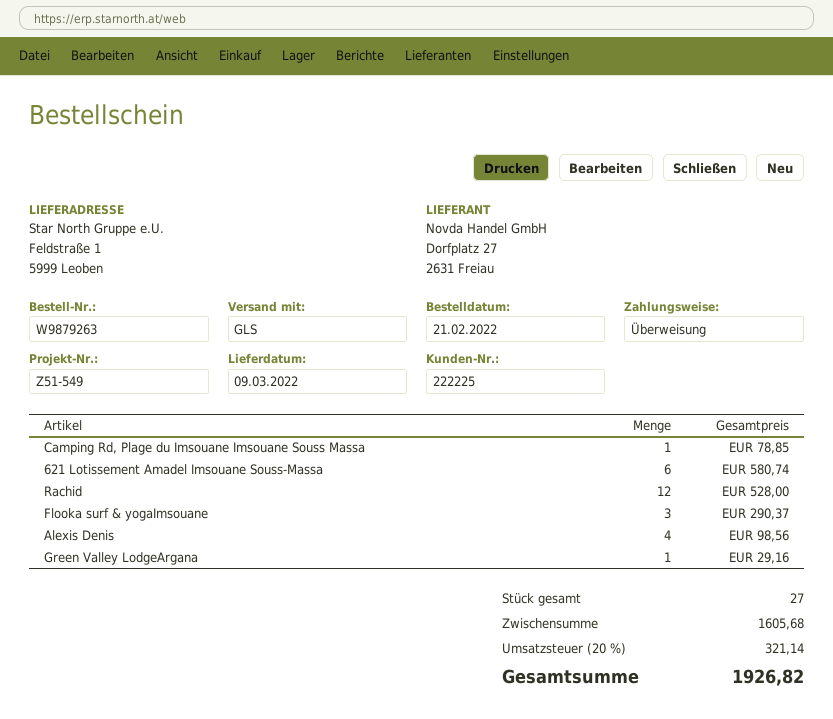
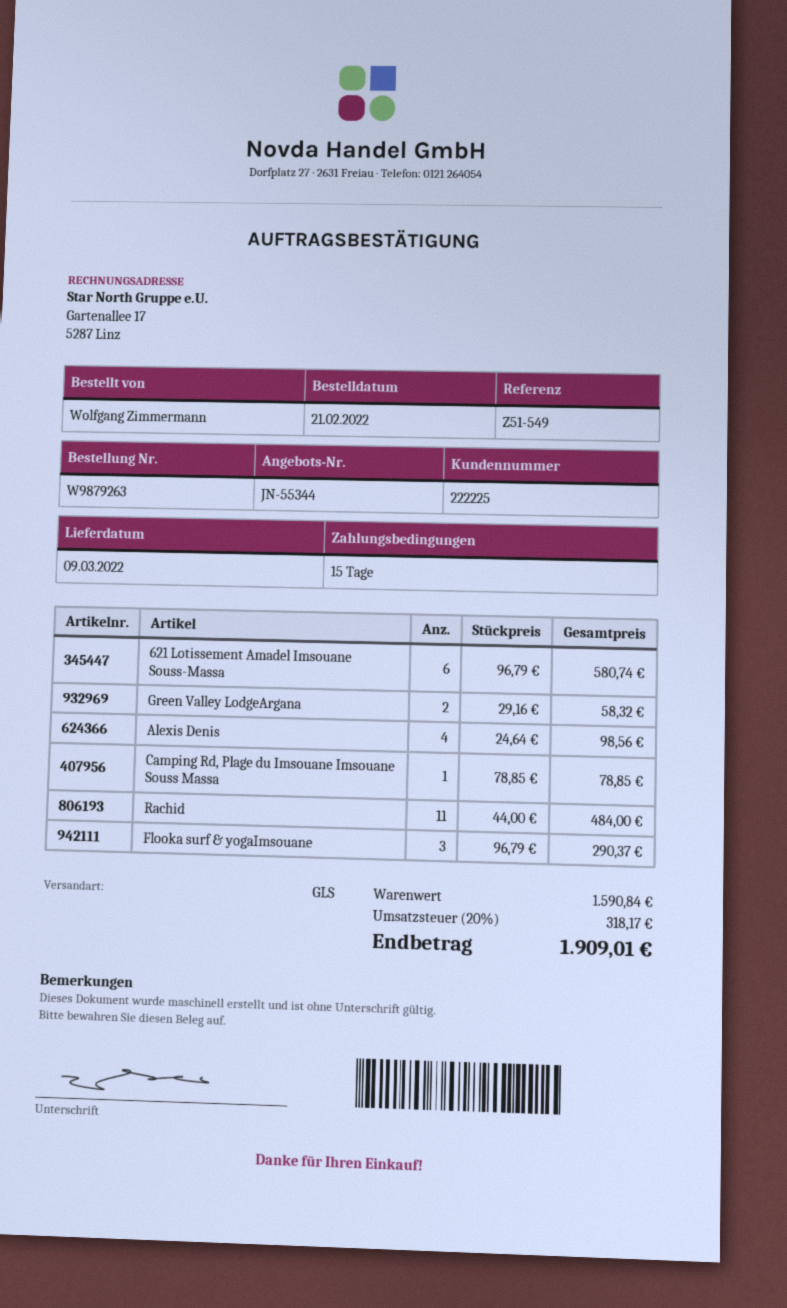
Rachid: 12 for 528.00 -> 11 for 484.00
Green Valley LodgeArgana: 1 for 29.16 -> 2 for 58.32
subtotal: 1605.68 -> 1590.84
tax: 20% = 321.14 -> 20% = 318.17
total: 1926.82 -> 1909.01

